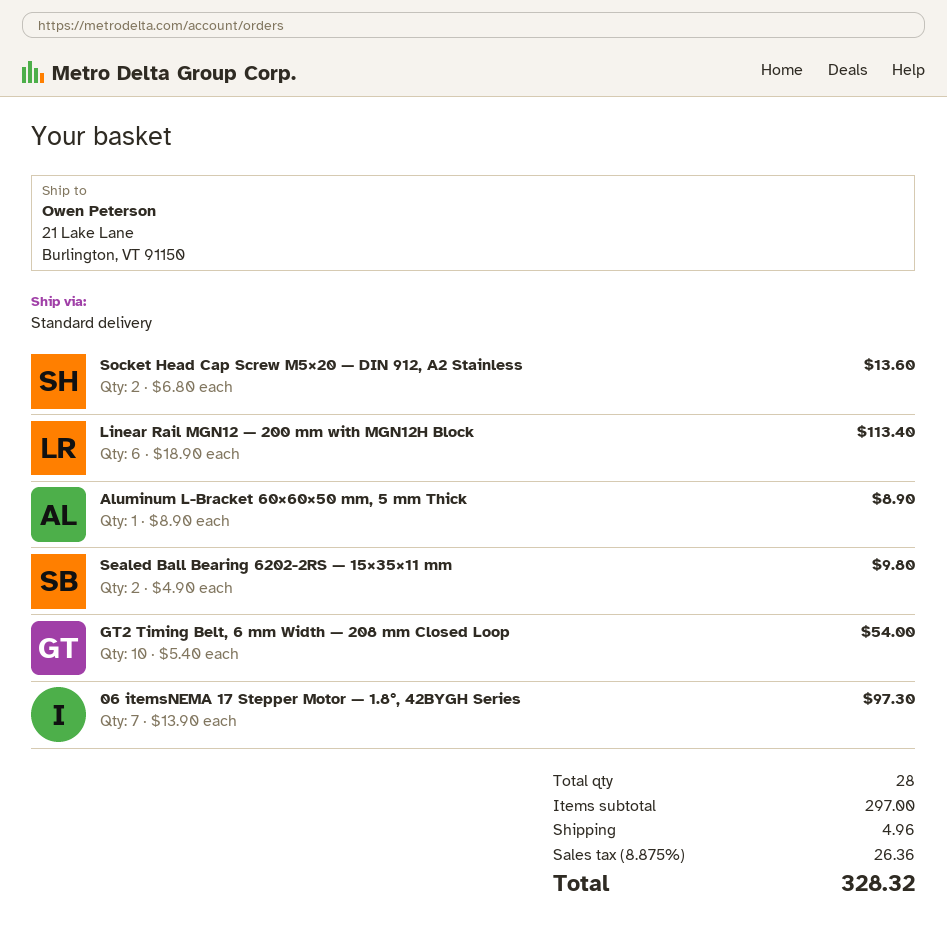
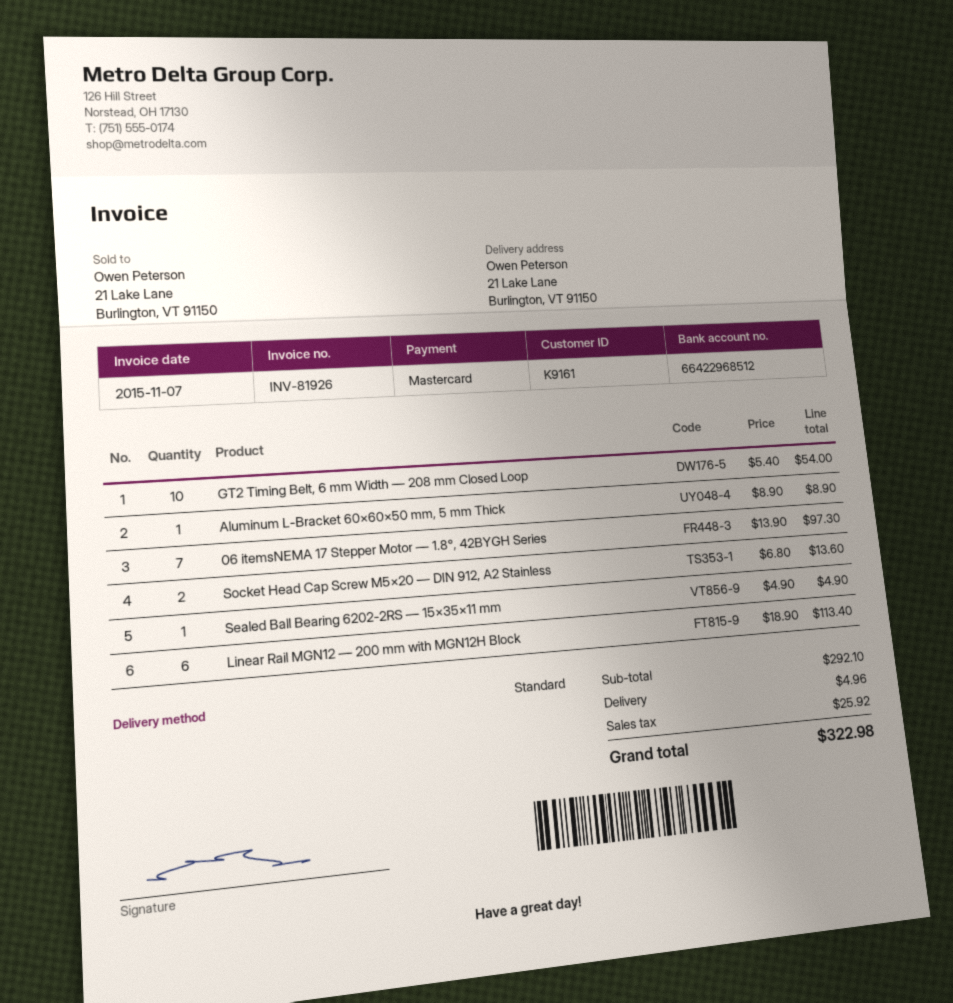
Sealed Ball Bearing 6202-2RS — 15×35×11 mm: 2 x 4.90 = 9.80 -> 1 x 4.90 = 4.90
subtotal: 297.00 -> 292.10
tax: 26.36 -> 25.92
total: 328.32 -> 322.98

